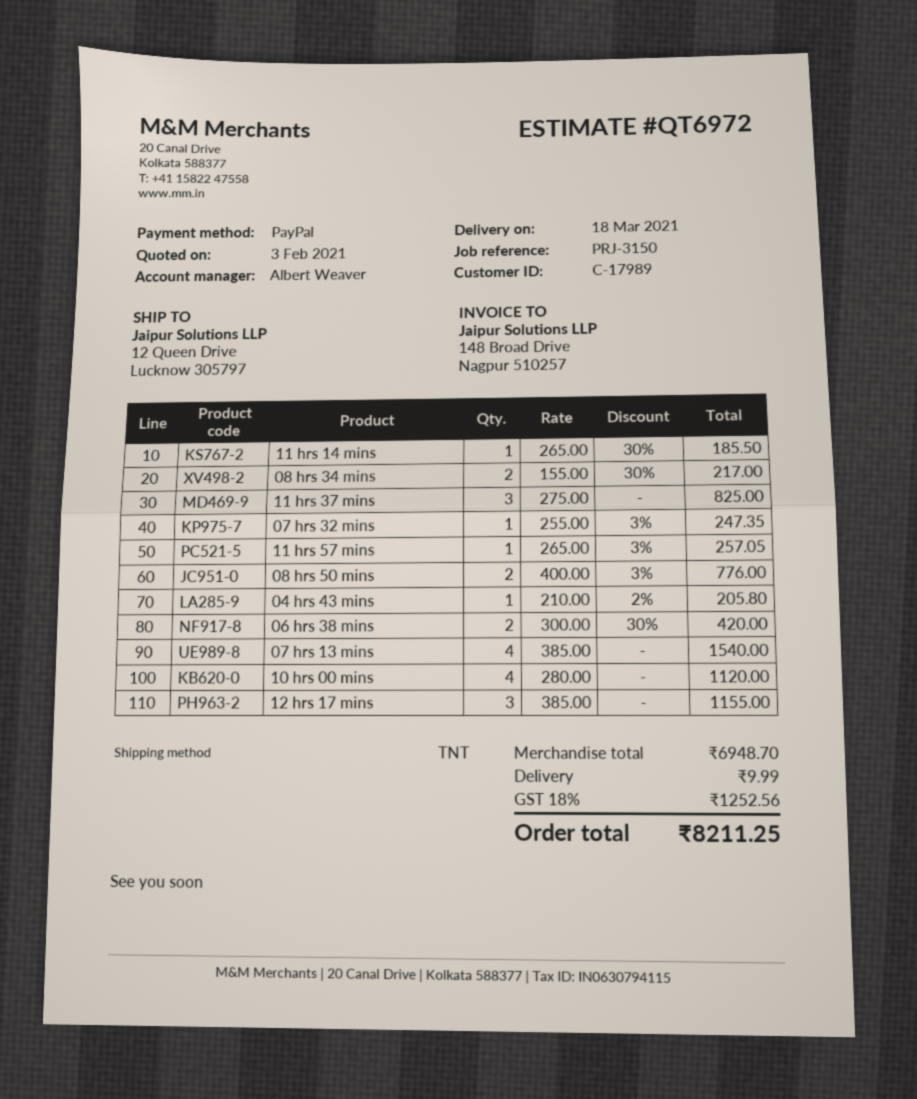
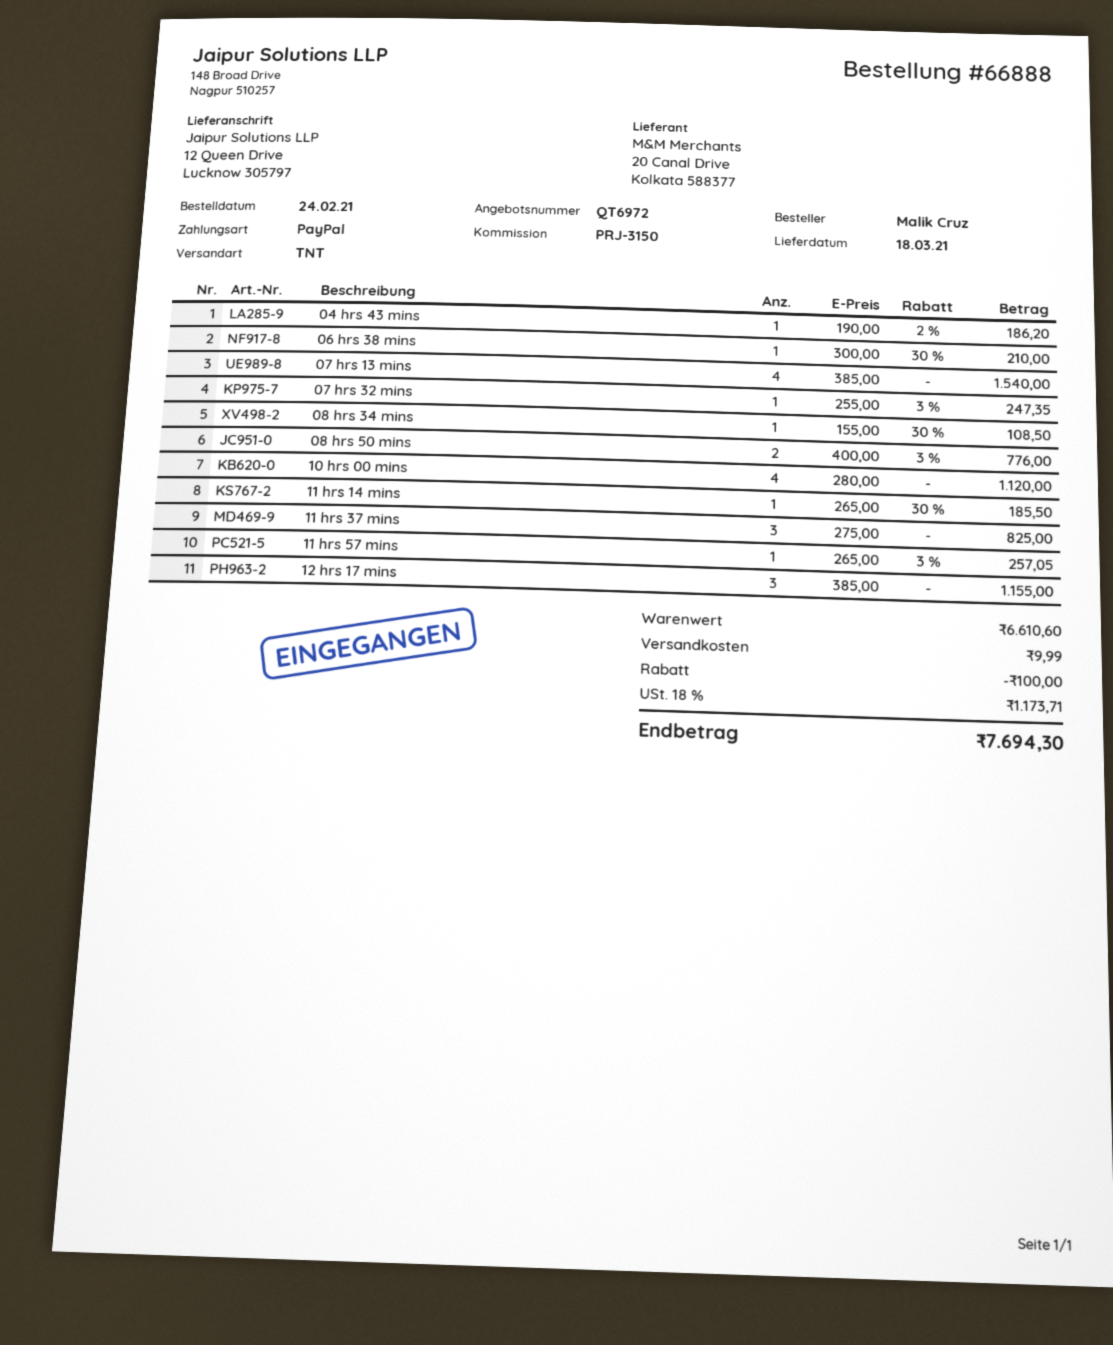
08 hrs 34 mins: 2 x 155.00 - 30% = 217.00 -> 1 x 155.00 - 30% = 108.50
04 hrs 43 mins: 1 x 210.00 - 2% = 205.80 -> 1 x 190.00 - 2% = 186.20
06 hrs 38 mins: 2 x 300.00 - 30% = 420.00 -> 1 x 300.00 - 30% = 210.00
subtotal: 6948.70 -> 6610.60
discount: none -> 100.00
tax: 18% = 1252.56 -> 18% = 1173.71
total: 8211.25 -> 7694.30

